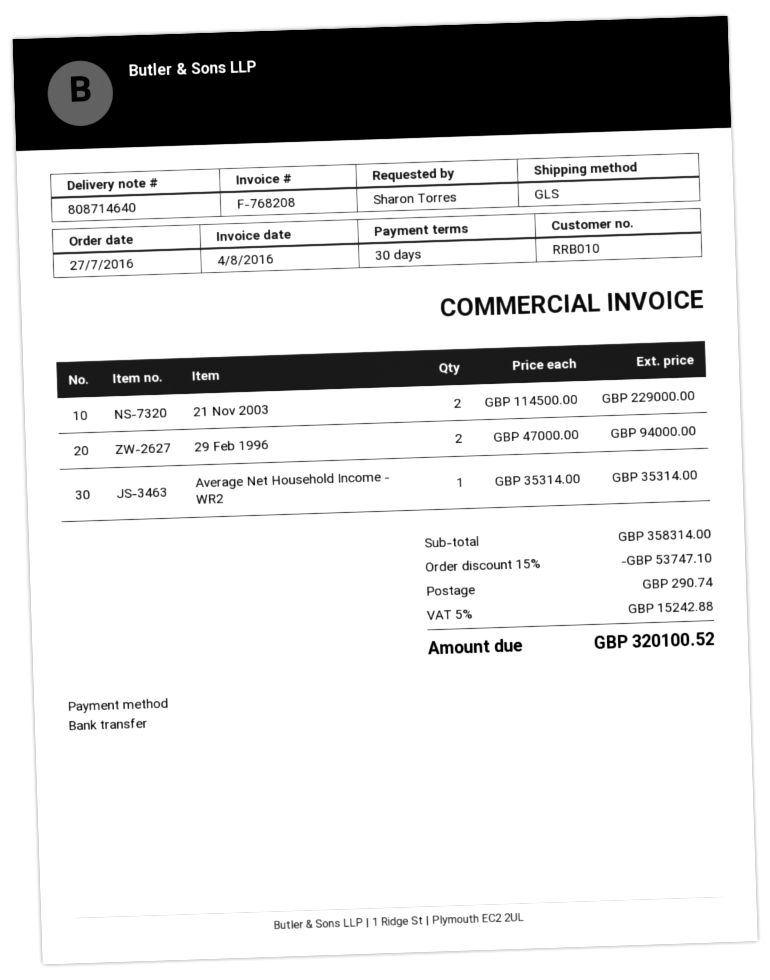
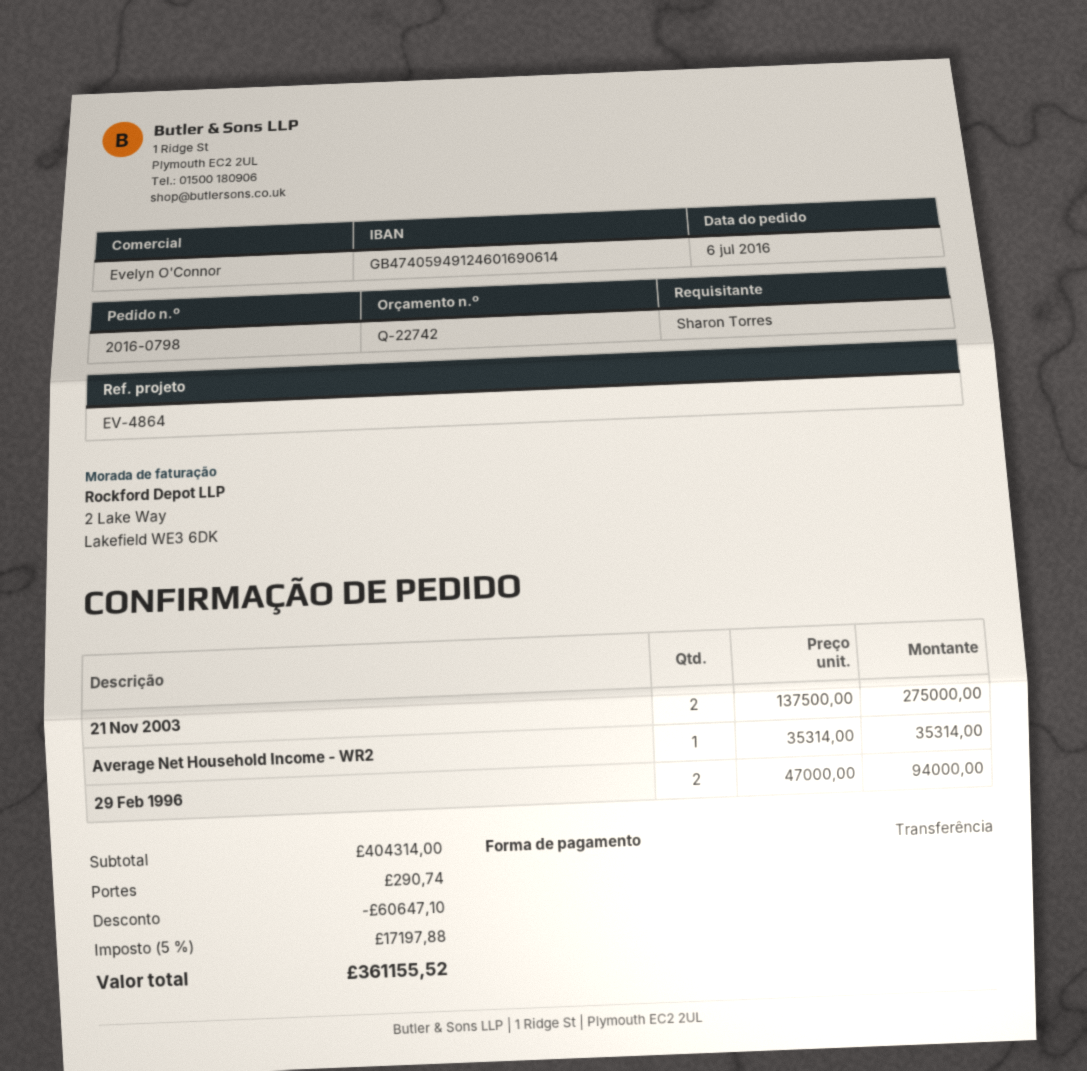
order date: 2016-07-27 -> 2016-07-06
21 Nov 2003: 2 x 114500.00 = 229000.00 -> 2 x 137500.00 = 275000.00
subtotal: 358314.00 -> 404314.00
discount: 53747.10 -> 60647.10
tax: 5% = 15242.88 -> 5% = 17197.88
total: 320100.52 -> 361155.52

